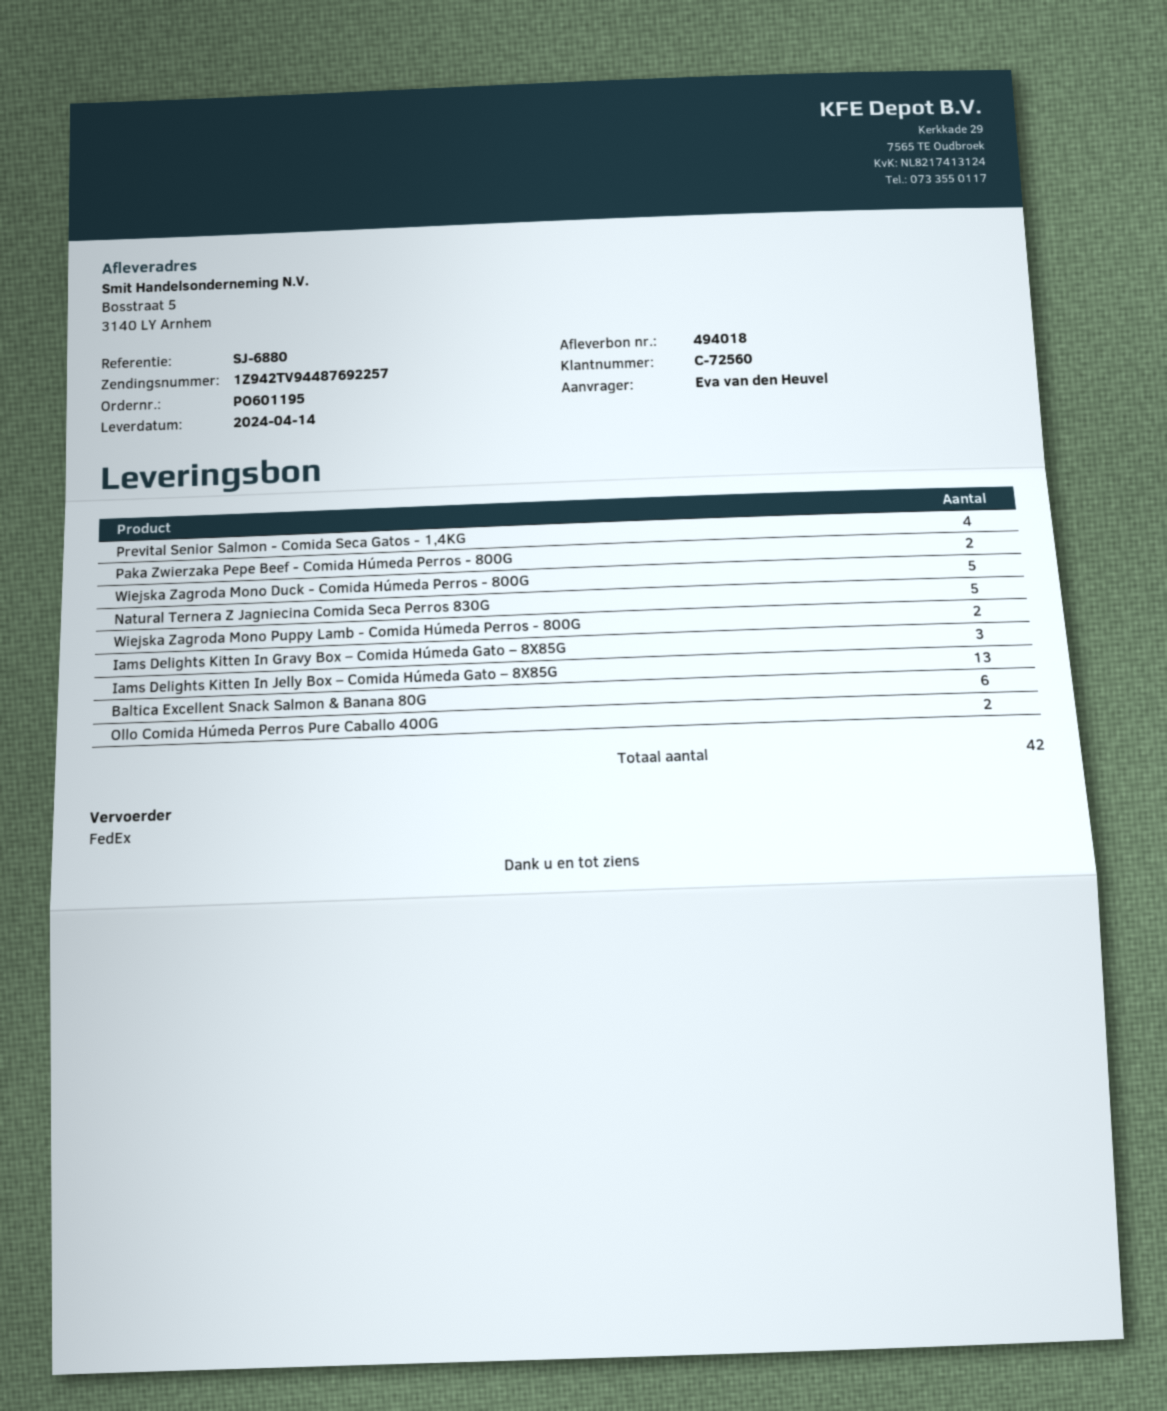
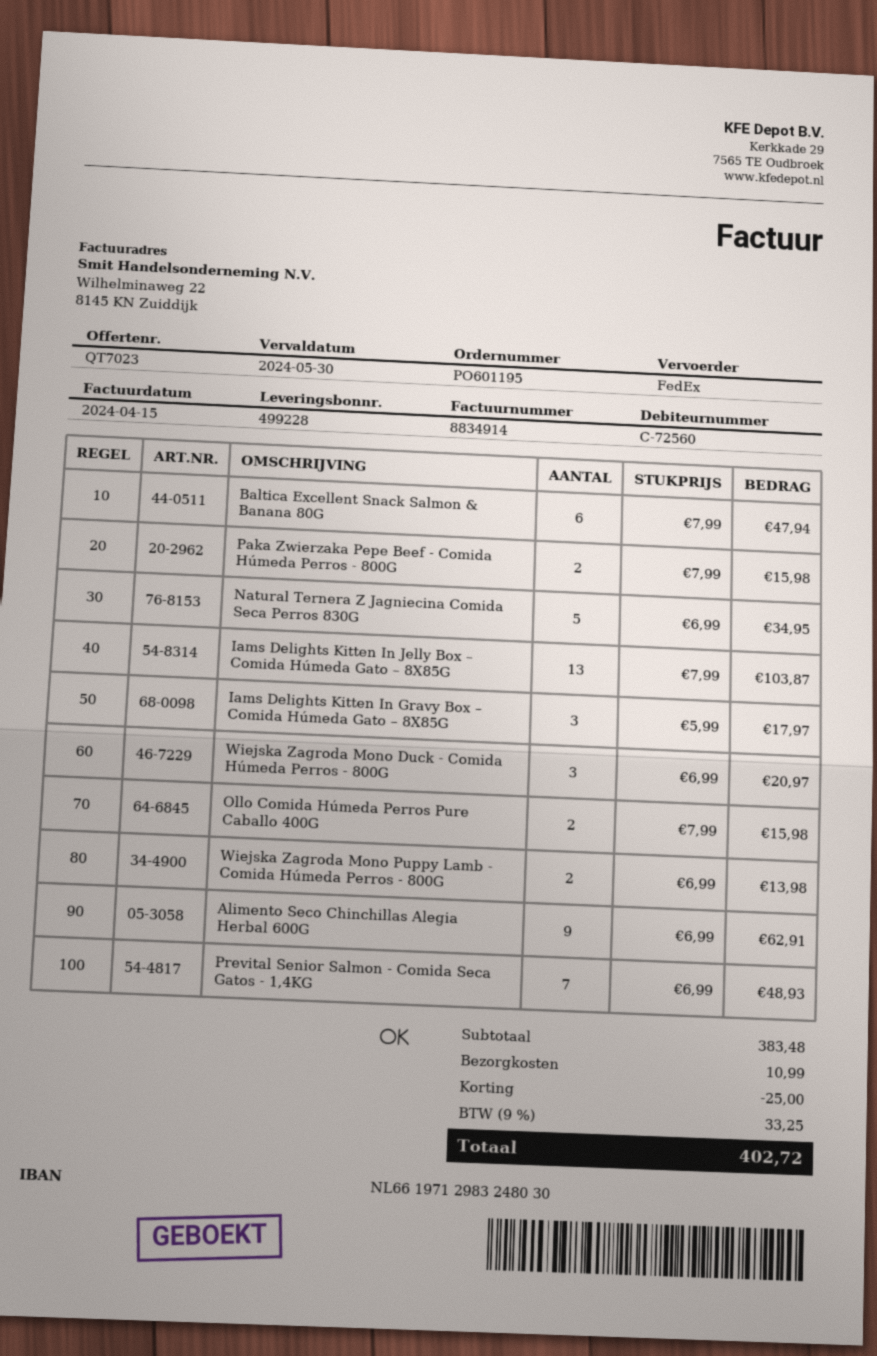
delivery note number: 494018 -> 499228
Prevital Senior Salmon - Comida Seca Gatos - 1,4KG: 4 -> 7
Wiejska Zagroda Mono Duck - Comida Húmeda Perros - 800G: 5 -> 3
Alimento Seco Chinchillas Alegia Herbal 600G: none -> 9

